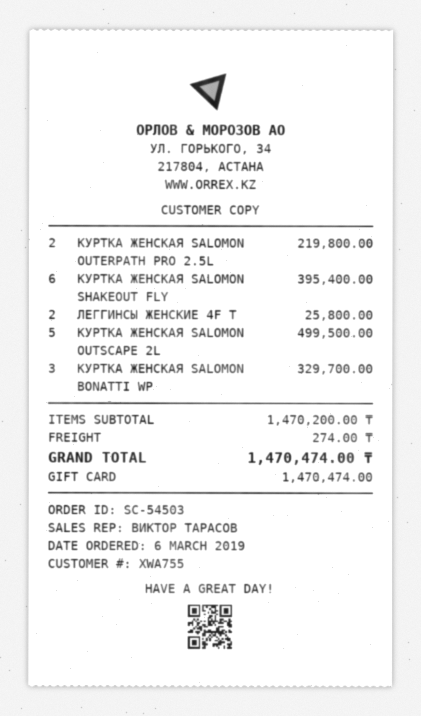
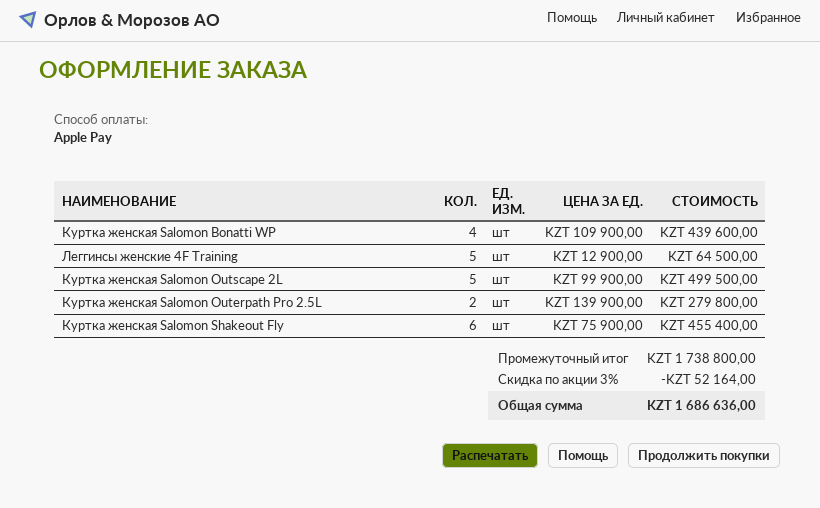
payment method: gift card -> Apple Pay
КУРТКА ЖЕНСКАЯ SALOMON OUTERPATH PRO 2.5L: 2 for 219800.00 -> 2 for 279800.00
КУРТКА ЖЕНСКАЯ SALOMON SHAKEOUT FLY: 6 for 395400.00 -> 6 for 455400.00
ЛЕГГИНСЫ ЖЕНСКИЕ 4F T: 2 for 25800.00 -> 5 for 64500.00
КУРТКА ЖЕНСКАЯ SALOMON BONATTI WP: 3 for 329700.00 -> 4 for 439600.00
subtotal: 1470200.00 -> 1738800.00
discount: none -> 3% = 52164.00
shipping: 274.00 -> none
total: 1470474.00 -> 1686636.00

